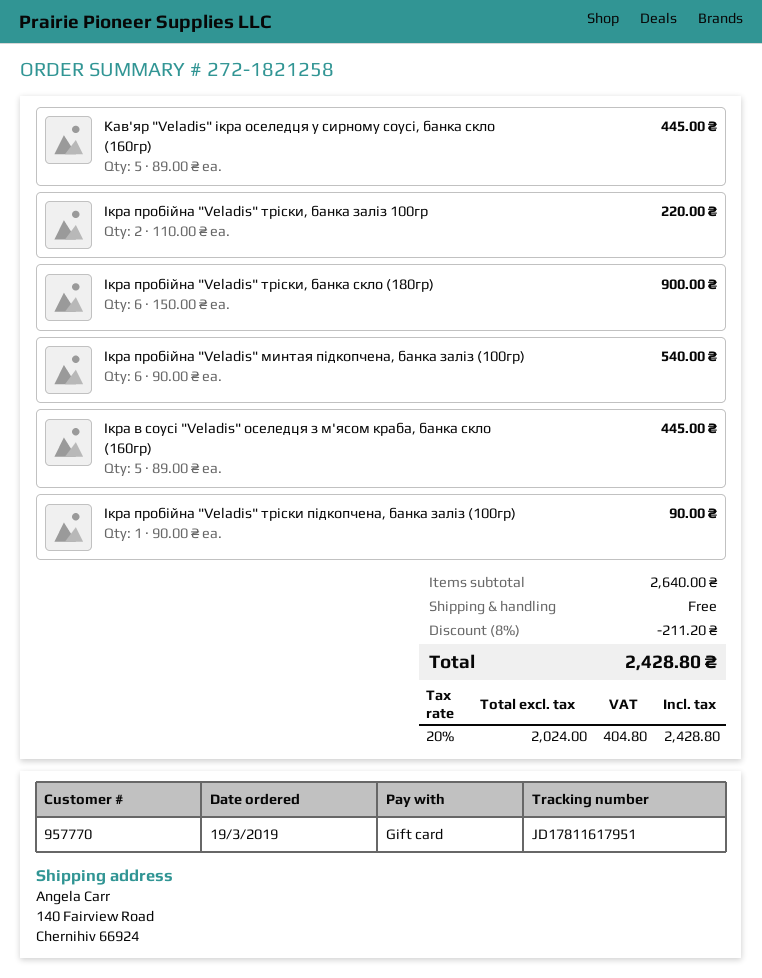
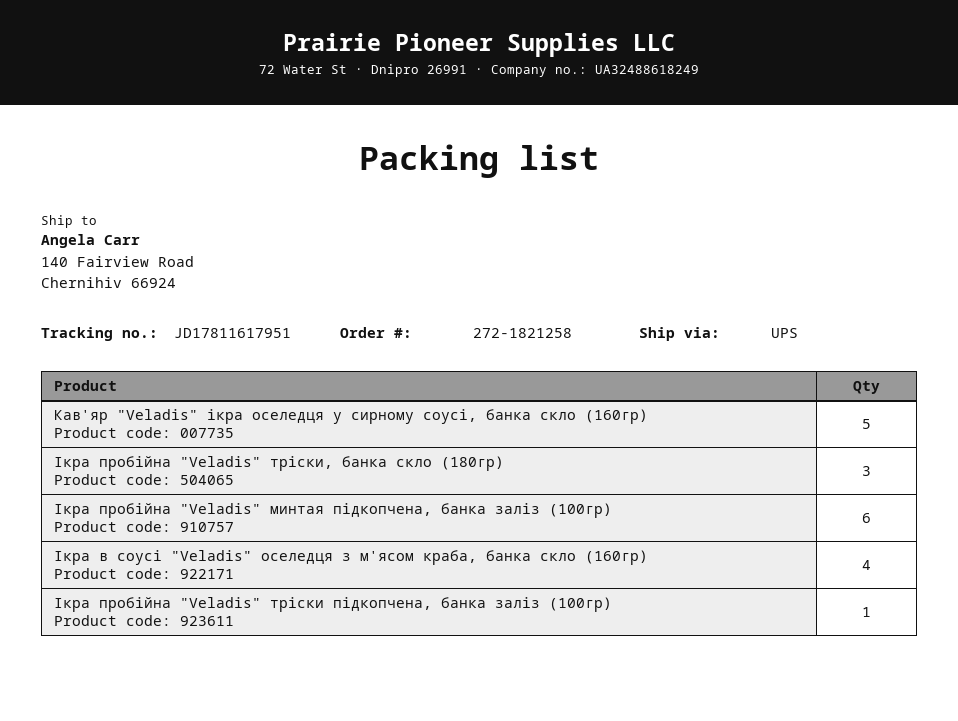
Ікра пробійна "Veladis" тріски, банка заліз 100гр: 2 -> none
Ікра пробійна "Veladis" тріски, банка скло (180гр): 6 -> 3
Ікра в соусі "Veladis" оселедця з м'ясом краба, банка скло (160гр): 5 -> 4

